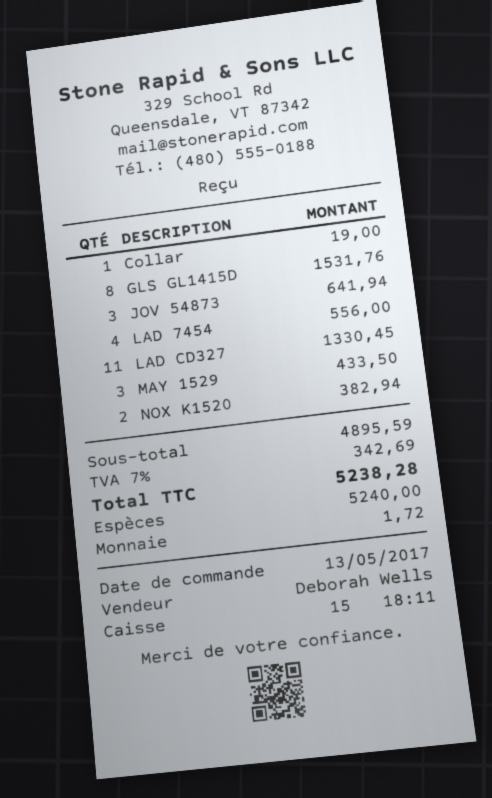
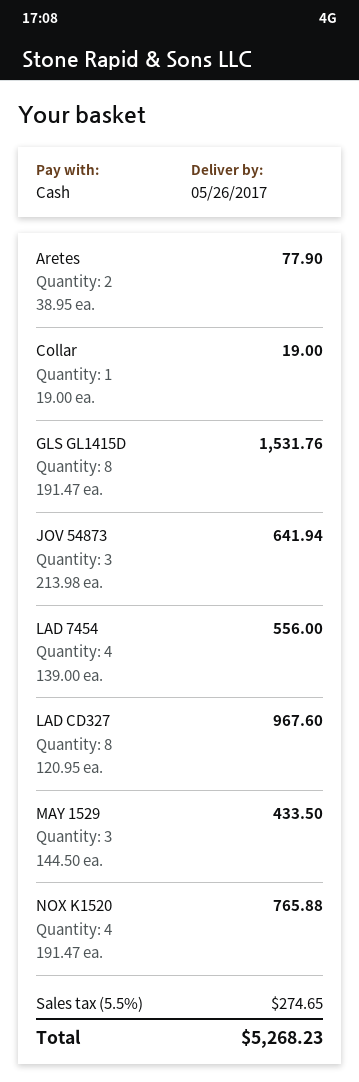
LAD CD327: 11 for 1330.45 -> 8 for 967.60
NOX K1520: 2 for 382.94 -> 4 for 765.88
Aretes: none -> 2 for 77.90
tax: 7% = 342.69 -> 5.5% = 274.65
total: 5238.28 -> 5268.23

